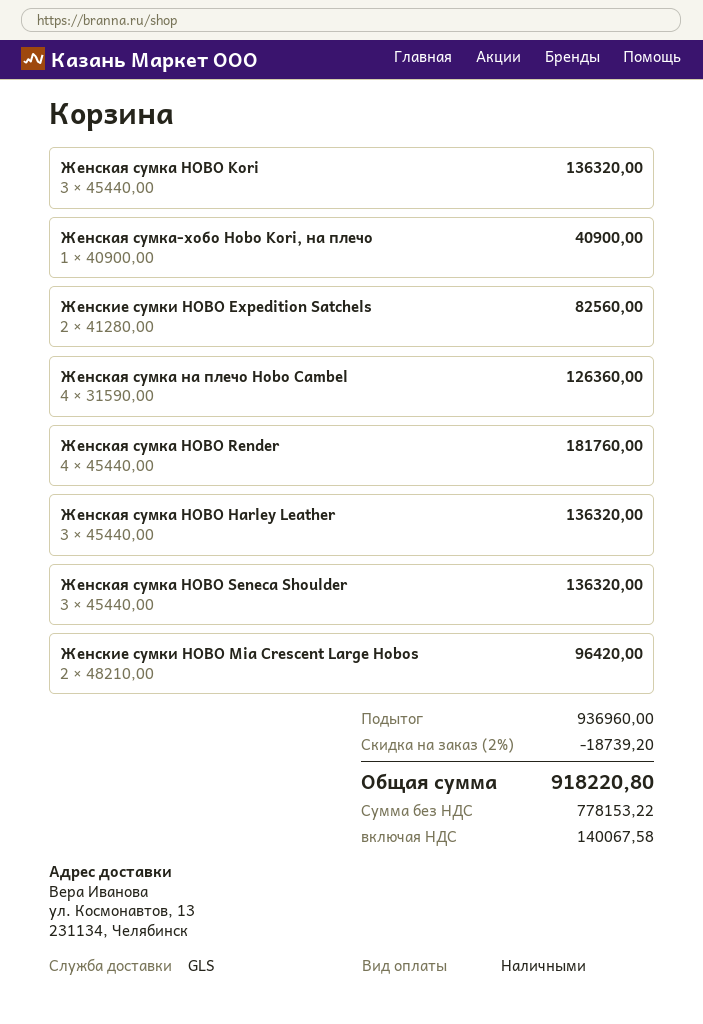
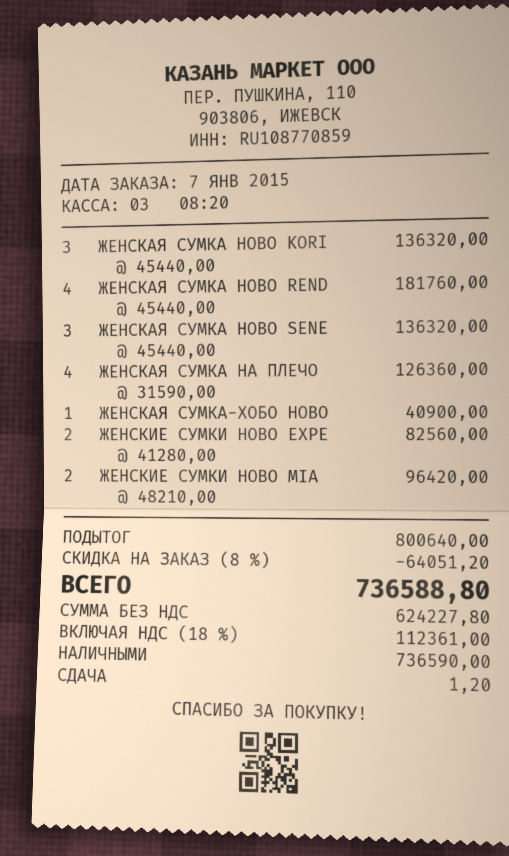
Женская сумка HOBO Harley Leather: 3 x 45440.00 = 136320.00 -> none
subtotal: 936960.00 -> 800640.00
discount: 2% = 18739.20 -> 8% = 64051.20
net: 778153.22 -> 624227.80
tax: 140067.58 -> 112361.00
total: 918220.80 -> 736588.80

